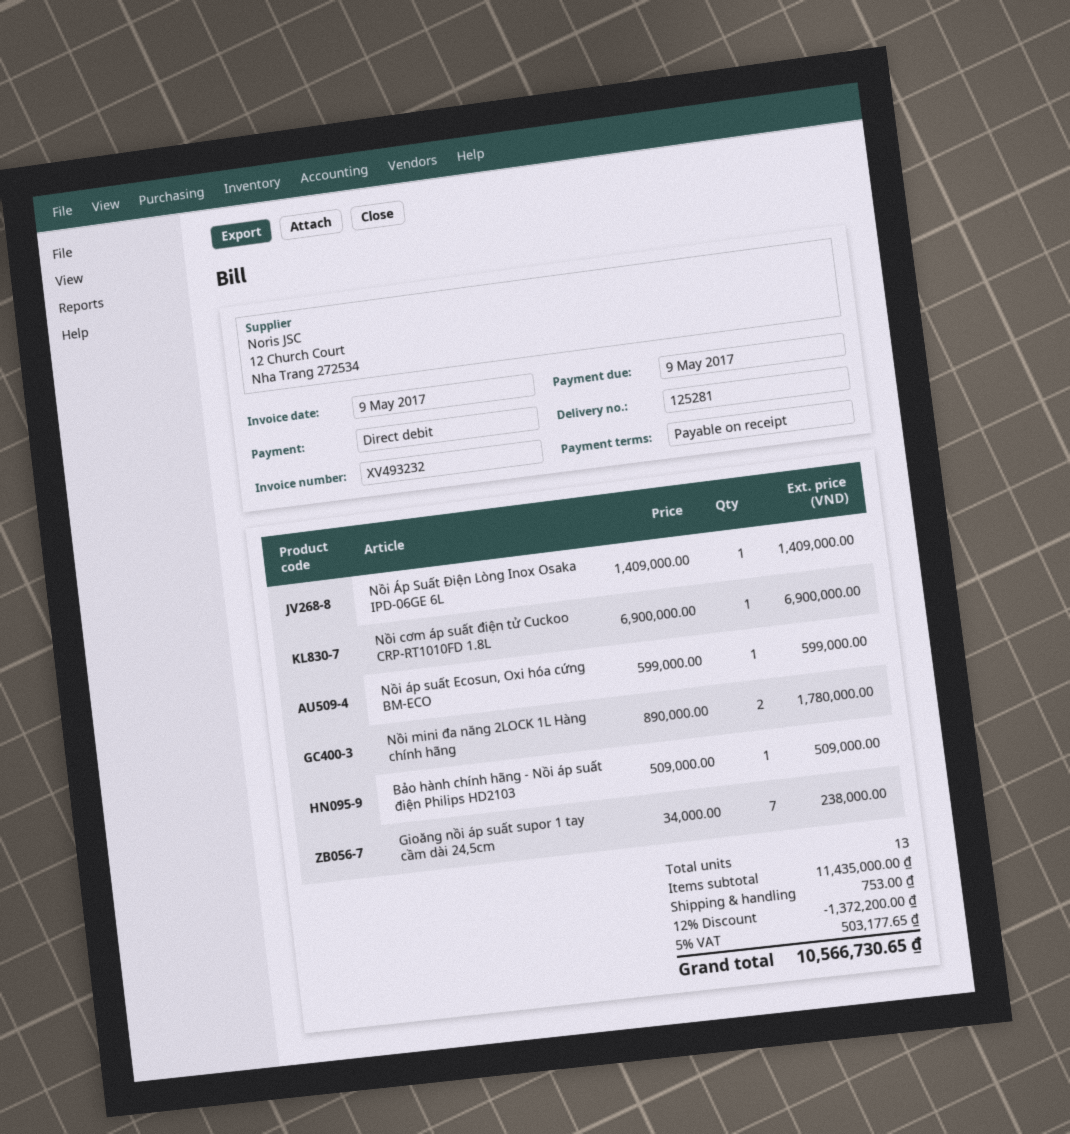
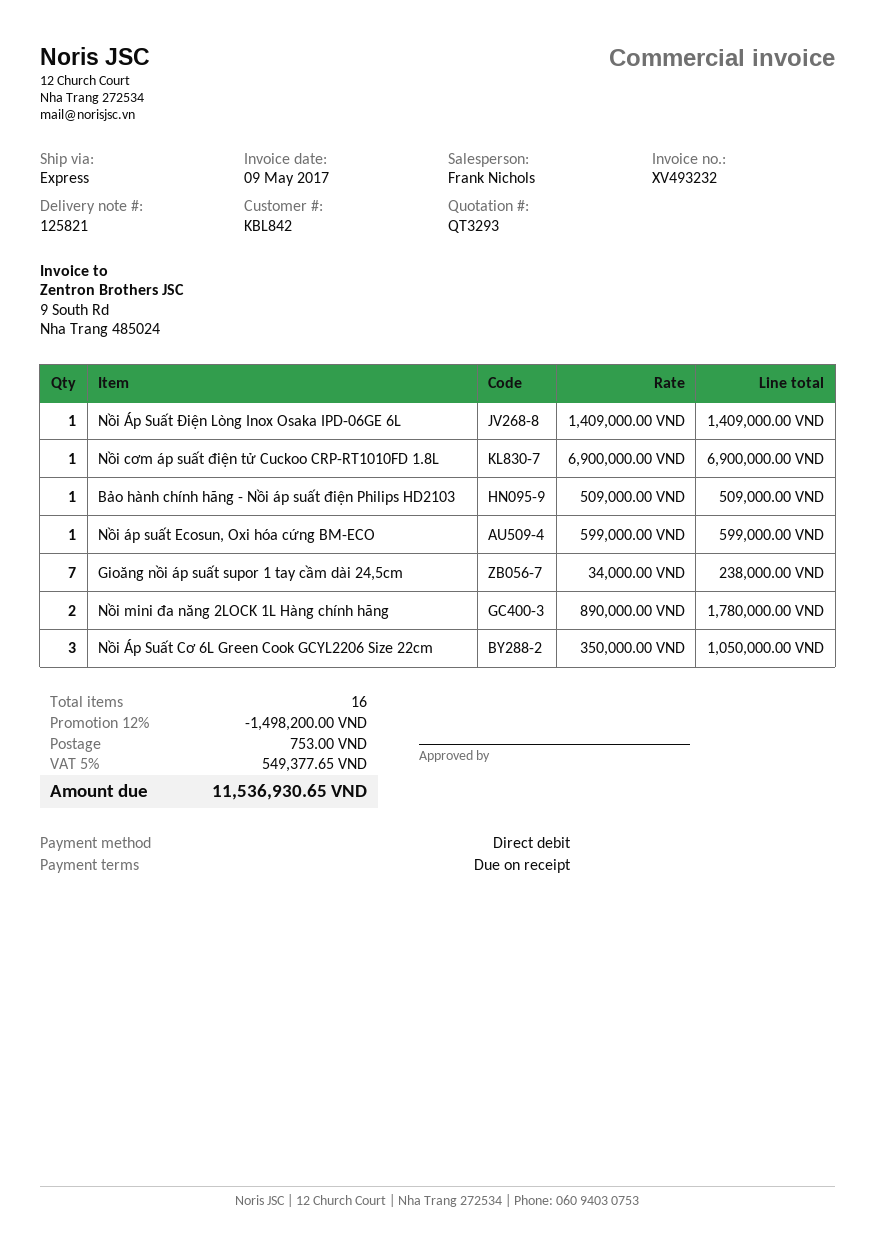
delivery note number: 125281 -> 125821
Nồi Áp Suất Cơ 6L Green Cook GCYL2206 Size 22cm: none -> 3 x 350000.00 = 1050000.00
total quantity: 13 -> 16
discount: 12% = 1372200.00 -> 12% = 1498200.00
tax: 5% = 503177.65 -> 5% = 549377.65
total: 10566730.65 -> 11536930.65

